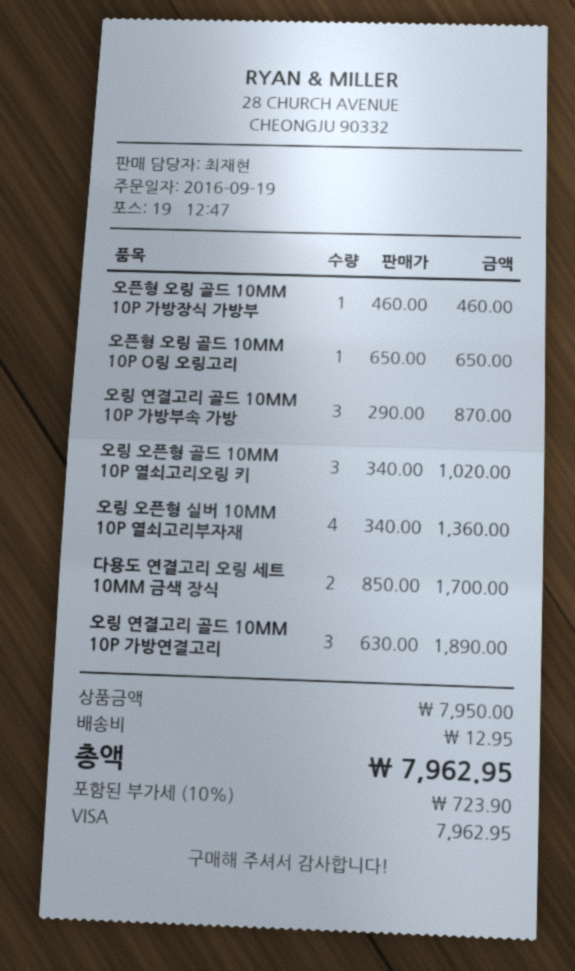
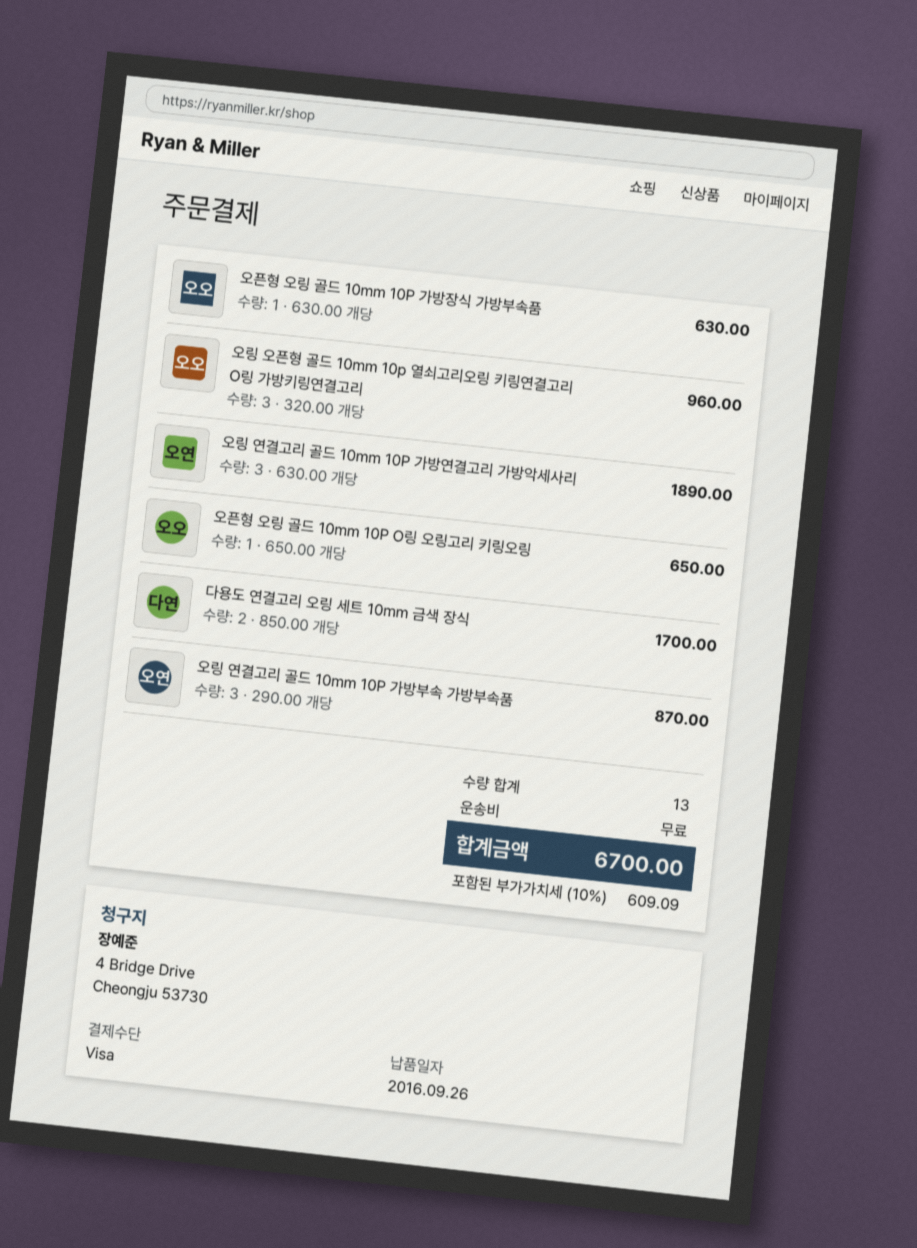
오픈형 오링 골드 10MM 10P 가방장식 가방부: 1 x 460.00 = 460.00 -> 1 x 630.00 = 630.00
오링 오픈형 골드 10MM 10P 열쇠고리오링 키: 3 x 340.00 = 1020.00 -> 3 x 320.00 = 960.00
오링 오픈형 실버 10MM 10P 열쇠고리부자재: 4 x 340.00 = 1360.00 -> none
shipping: 12.95 -> 0.00
tax: 10% = 723.90 -> 10% = 609.09
total: 7962.95 -> 6700.00

